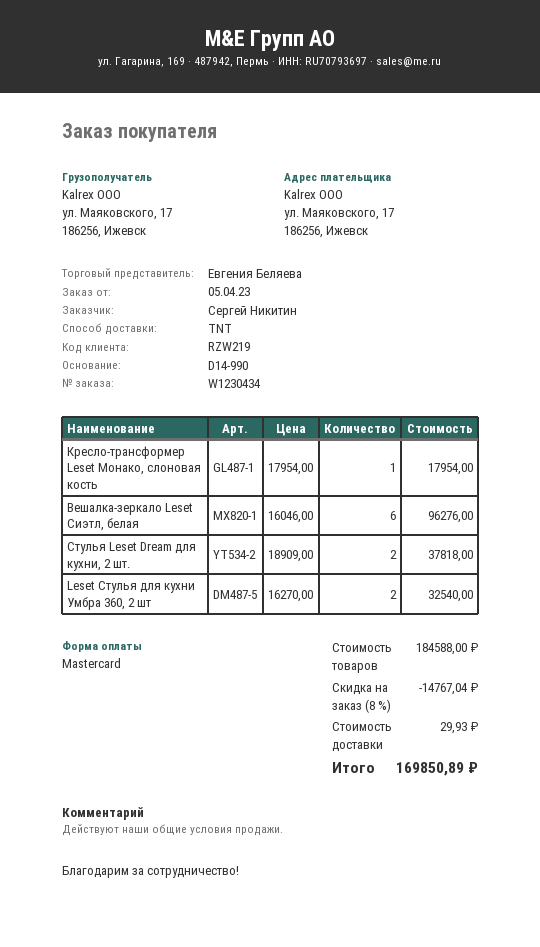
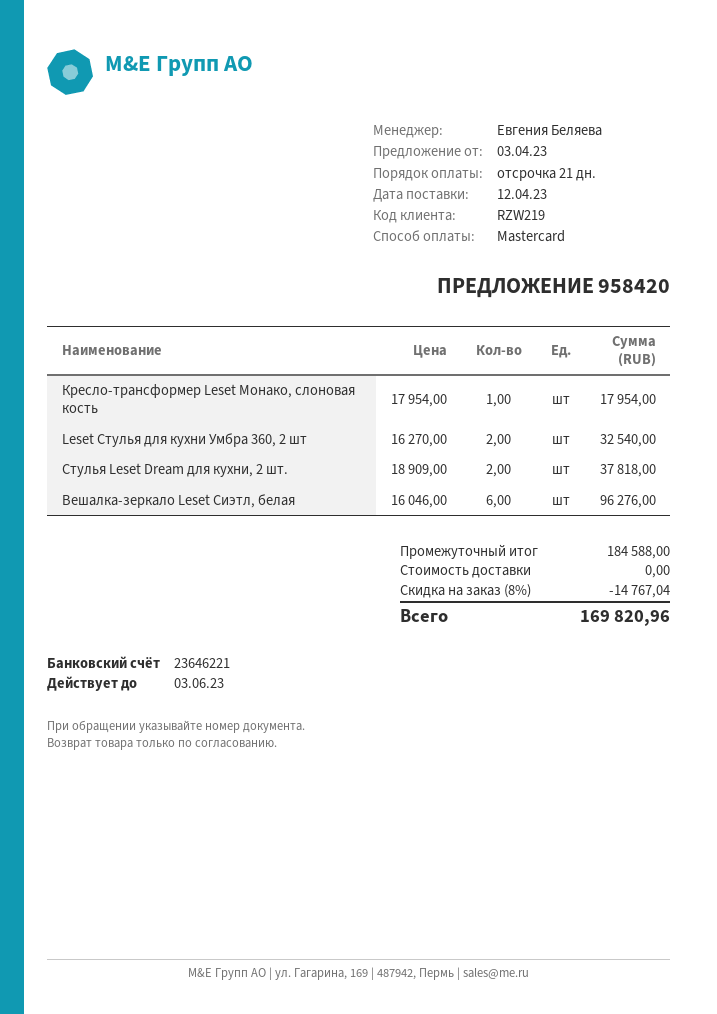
shipping: 29.93 -> 0.00
total: 169850.89 -> 169820.96

